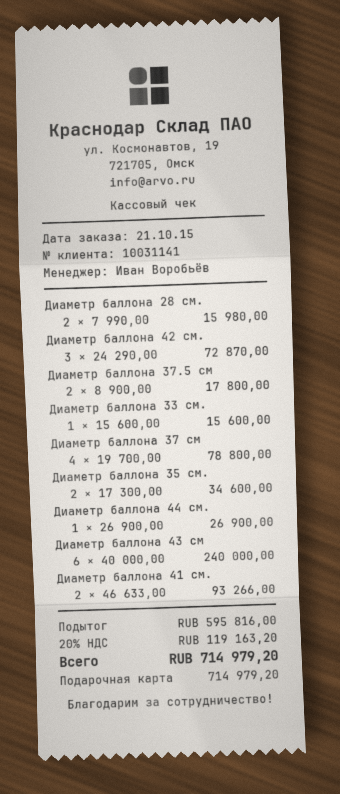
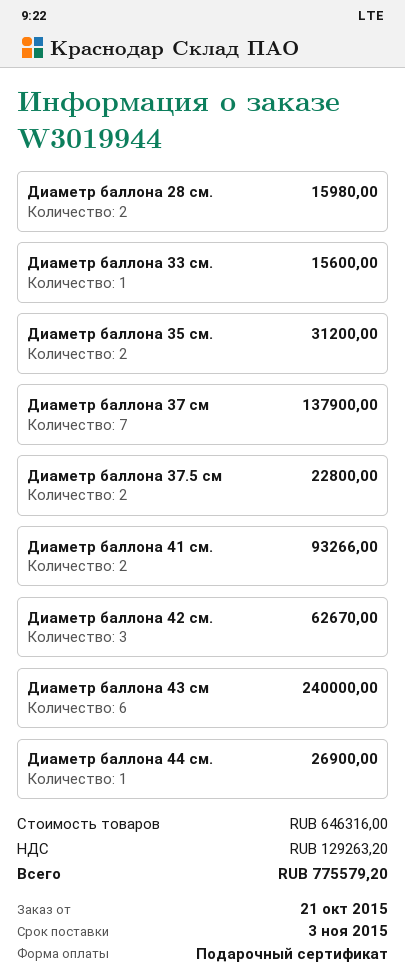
Диаметр баллона 42 см.: 3 for 72870.00 -> 3 for 62670.00
Диаметр баллона 37.5 см: 2 for 17800.00 -> 2 for 22800.00
Диаметр баллона 37 см: 4 for 78800.00 -> 7 for 137900.00
Диаметр баллона 35 см.: 2 for 34600.00 -> 2 for 31200.00
subtotal: 595816.00 -> 646316.00
tax: 119163.20 -> 129263.20
total: 714979.20 -> 775579.20

